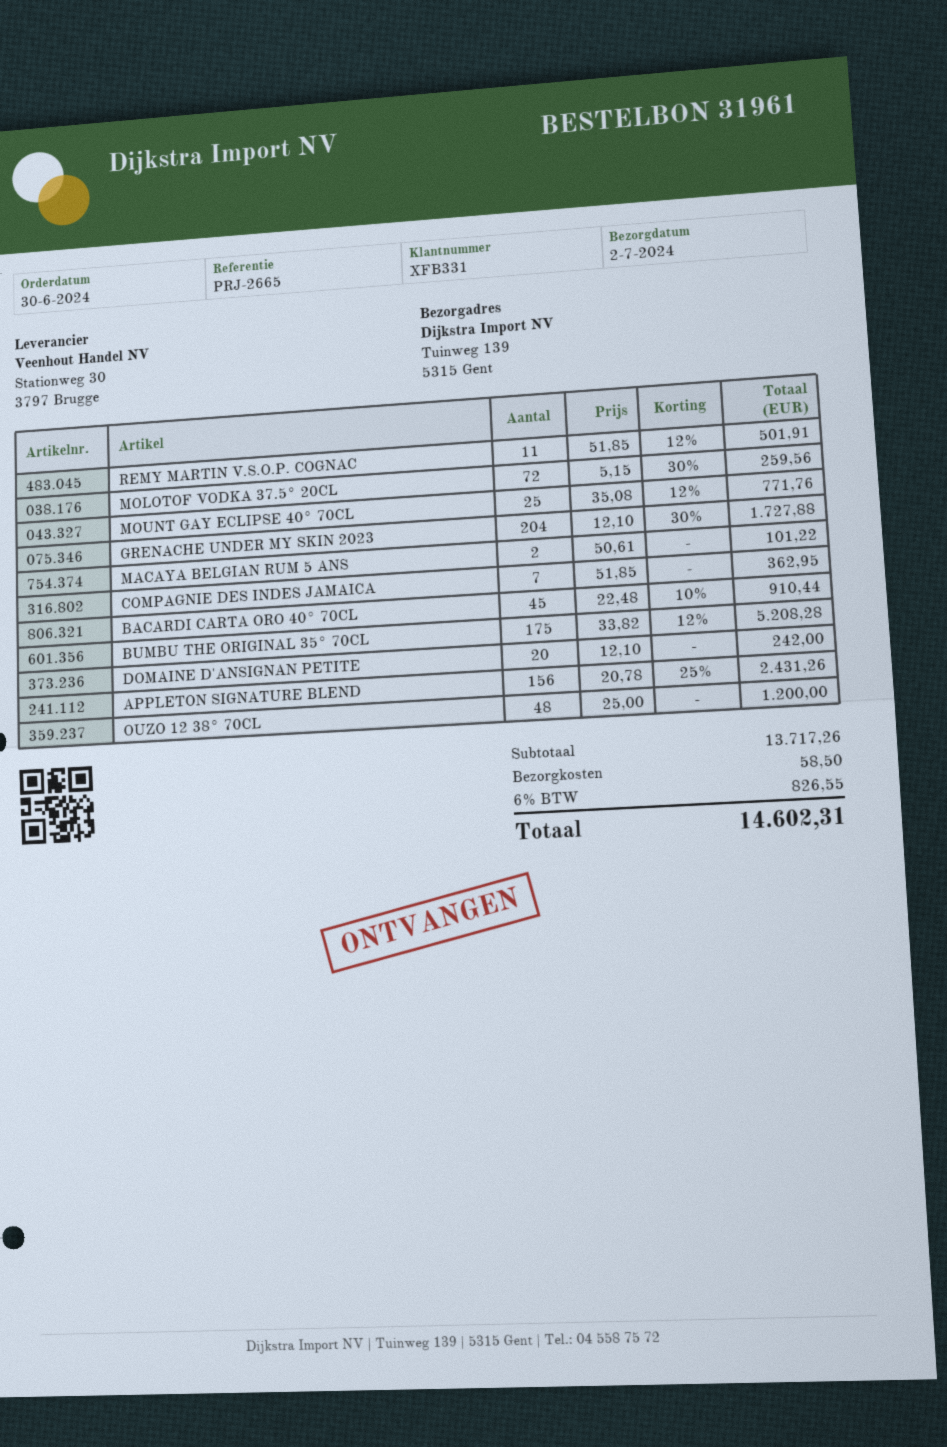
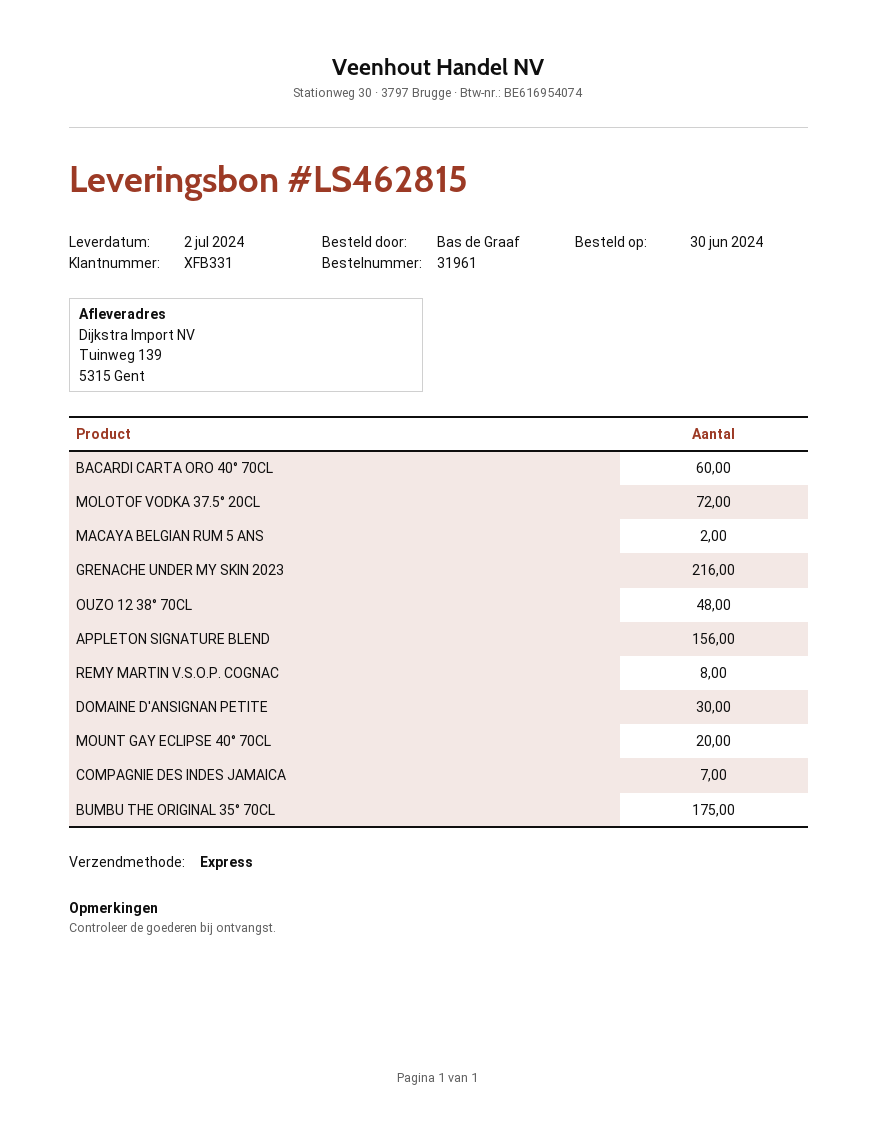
REMY MARTIN V.S.O.P. COGNAC: 11 -> 8
MOUNT GAY ECLIPSE 40° 70CL: 25 -> 20
GRENACHE UNDER MY SKIN 2023: 204 -> 216
BACARDI CARTA ORO 40° 70CL: 45 -> 60
DOMAINE D'ANSIGNAN PETITE: 20 -> 30

